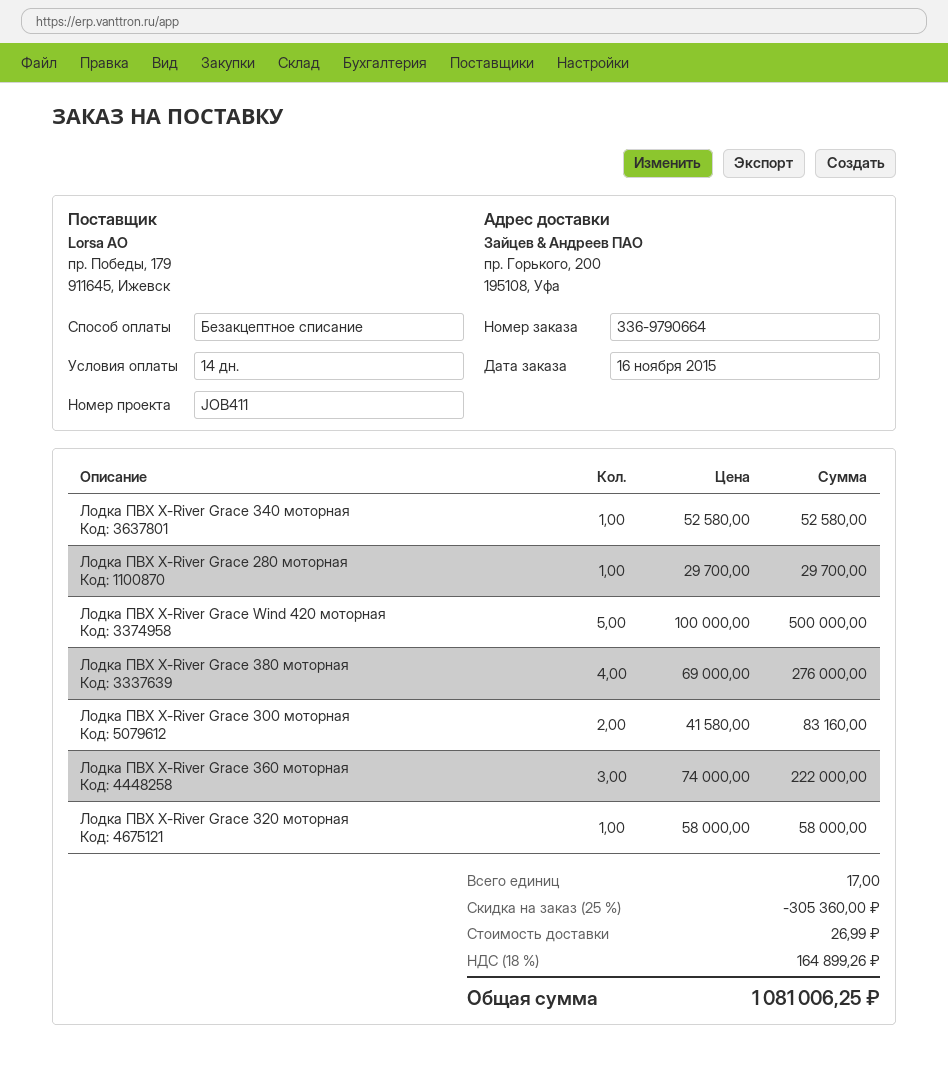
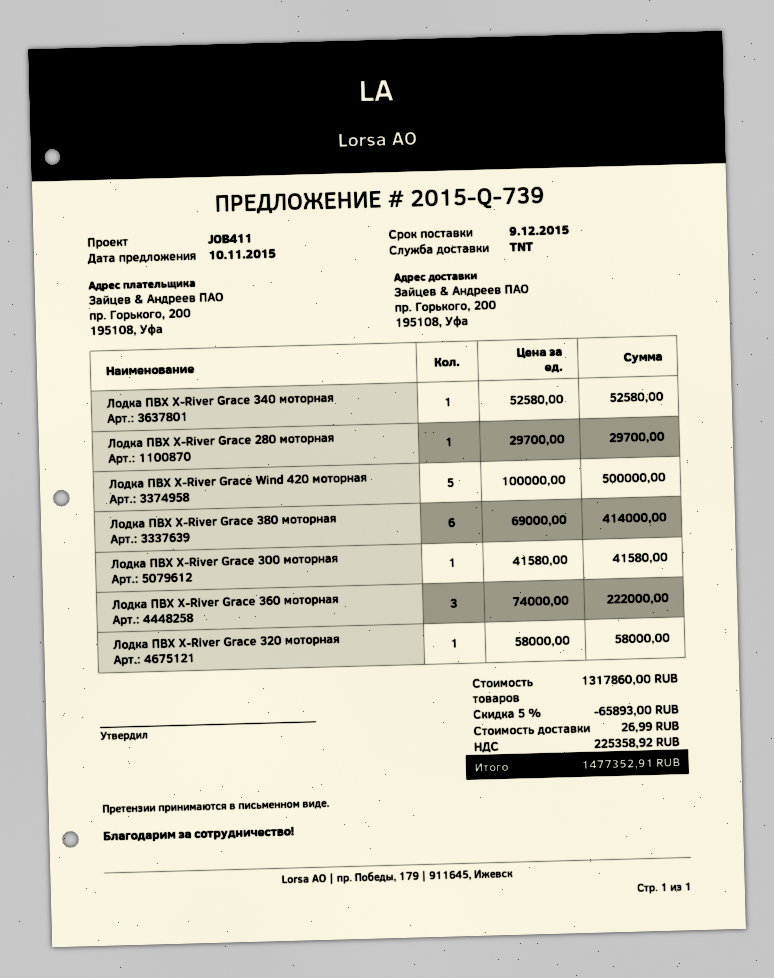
Лодка ПВХ X-River Grace 380 моторная: 4 x 69000.00 = 276000.00 -> 6 x 69000.00 = 414000.00
Лодка ПВХ X-River Grace 300 моторная: 2 x 41580.00 = 83160.00 -> 1 x 41580.00 = 41580.00
discount: 25% = 305360.00 -> 5% = 65893.00
tax: 164899.26 -> 225358.92
total: 1081006.25 -> 1477352.91

